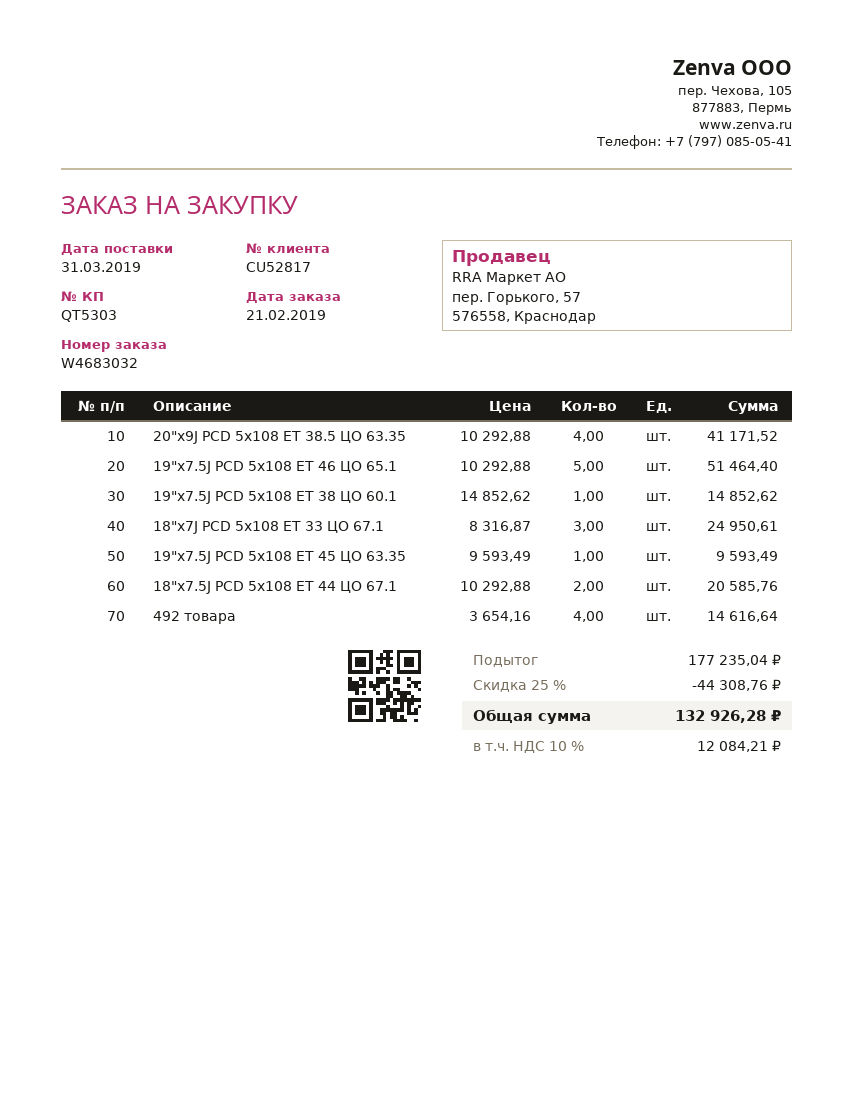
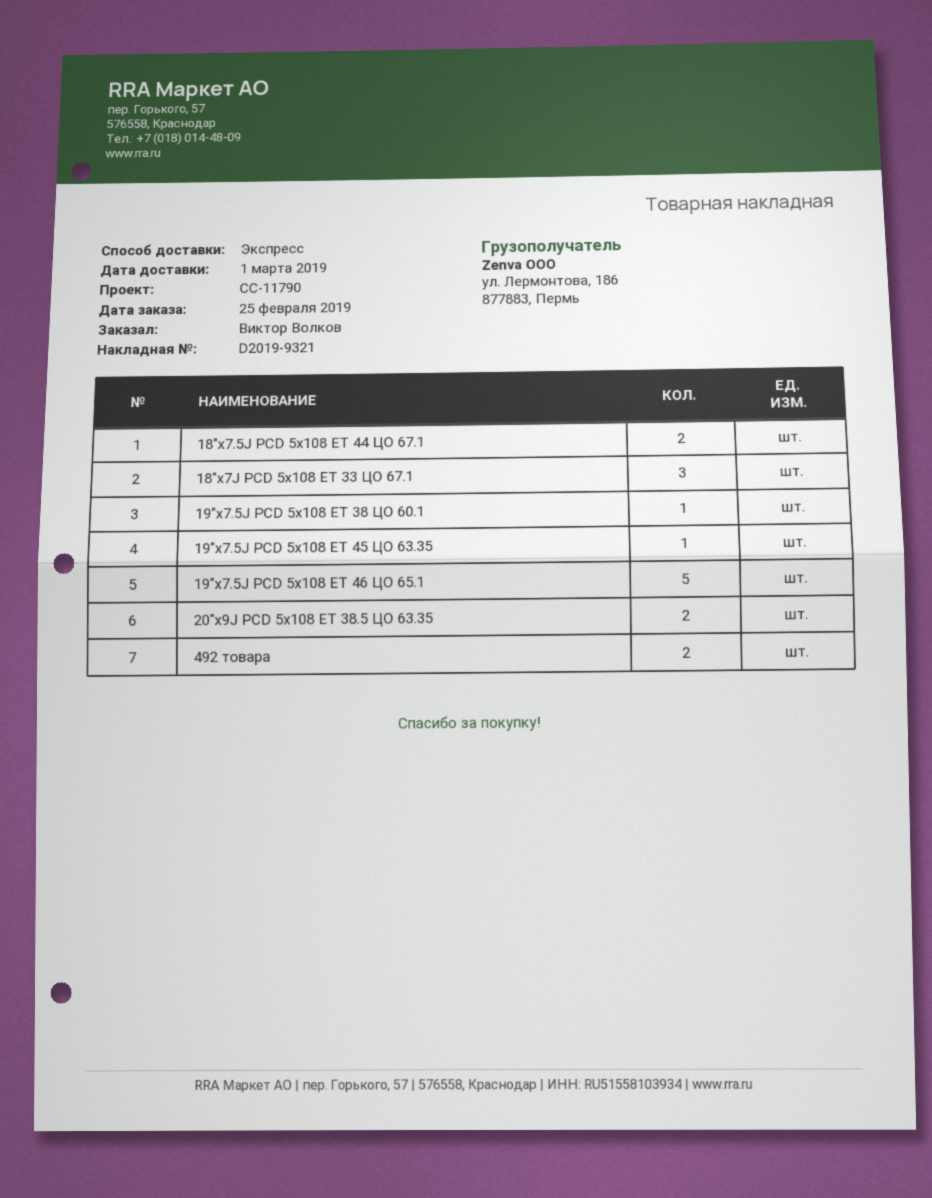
order date: 2019-02-21 -> 2019-02-25
delivery date: 2019-03-31 -> 2019-03-01
20"x9J PCD 5x108 ЕТ 38.5 ЦО 63.35: 4 -> 2
492 товара: 4 -> 2

